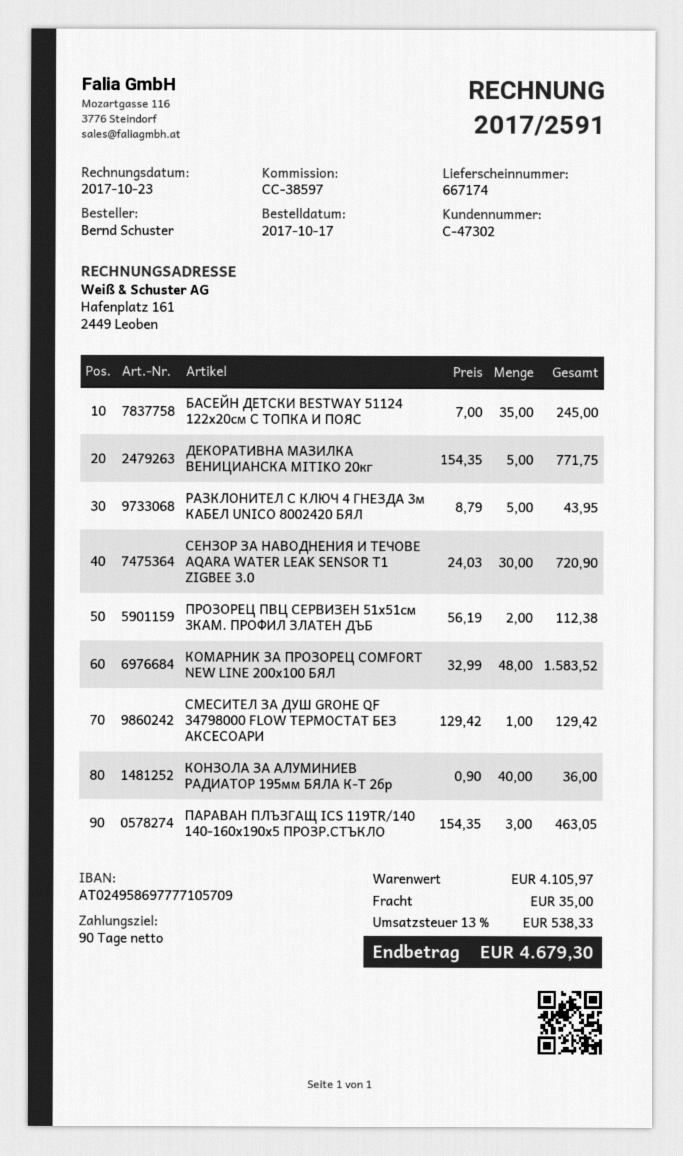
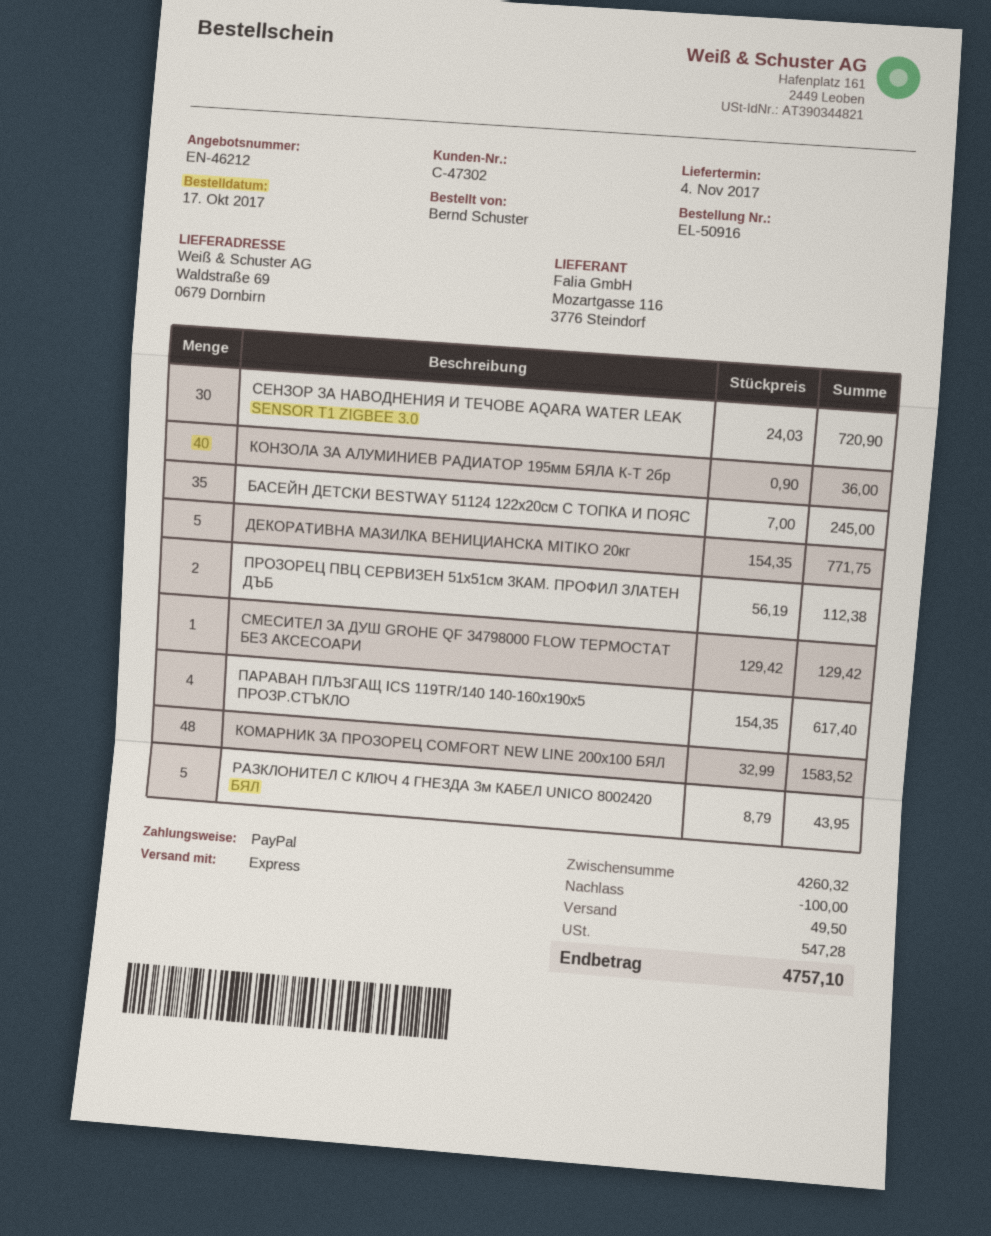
ПАРАВАН ПЛЪЗГАЩ ICS 119TR/140 140-160х190х5 ПРОЗР.СТЪКЛО: 3 x 154.35 = 463.05 -> 4 x 154.35 = 617.40
subtotal: 4105.97 -> 4260.32
discount: none -> 100.00
shipping: 35.00 -> 49.50
tax: 538.33 -> 547.28
total: 4679.30 -> 4757.10

